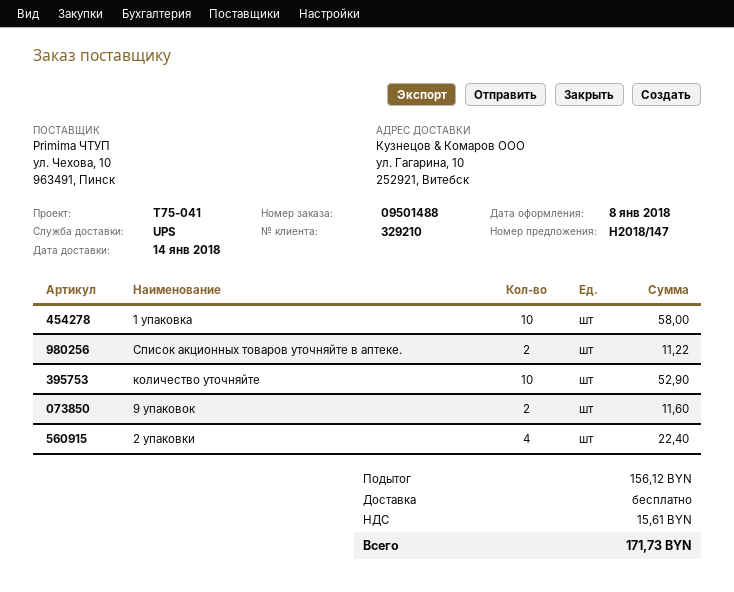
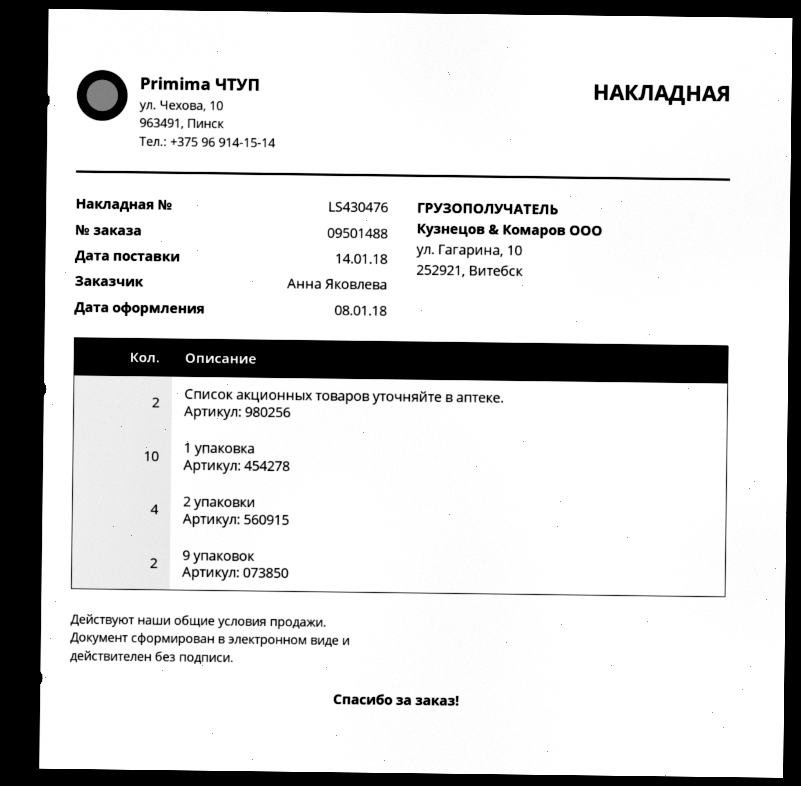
количество уточняйте: 10 -> none

